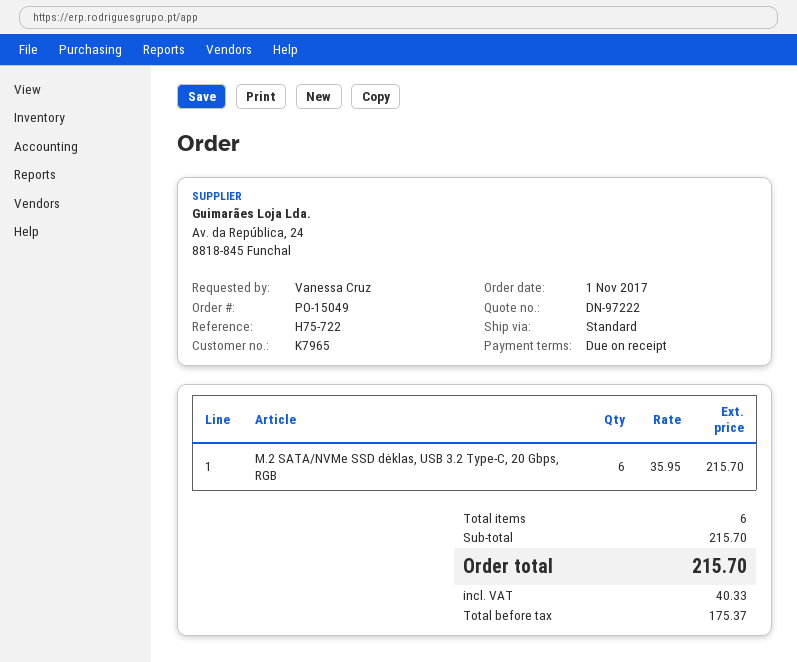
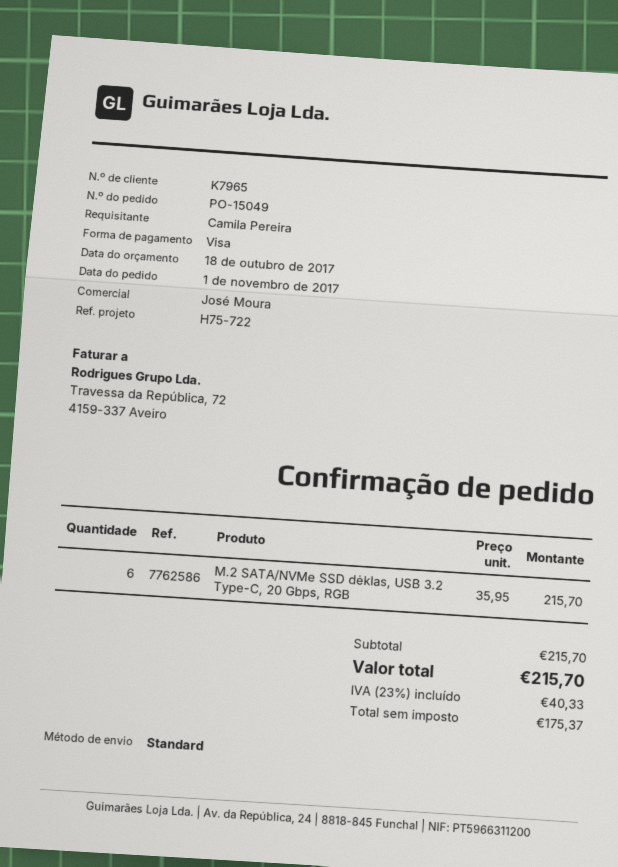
ordered by: Vanessa Cruz -> Camila Pereira

